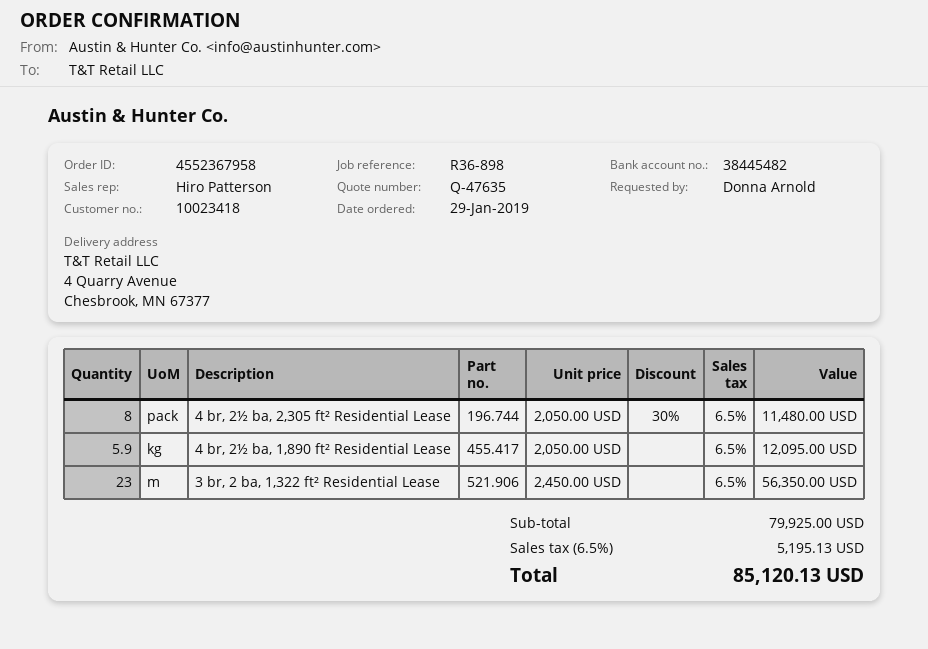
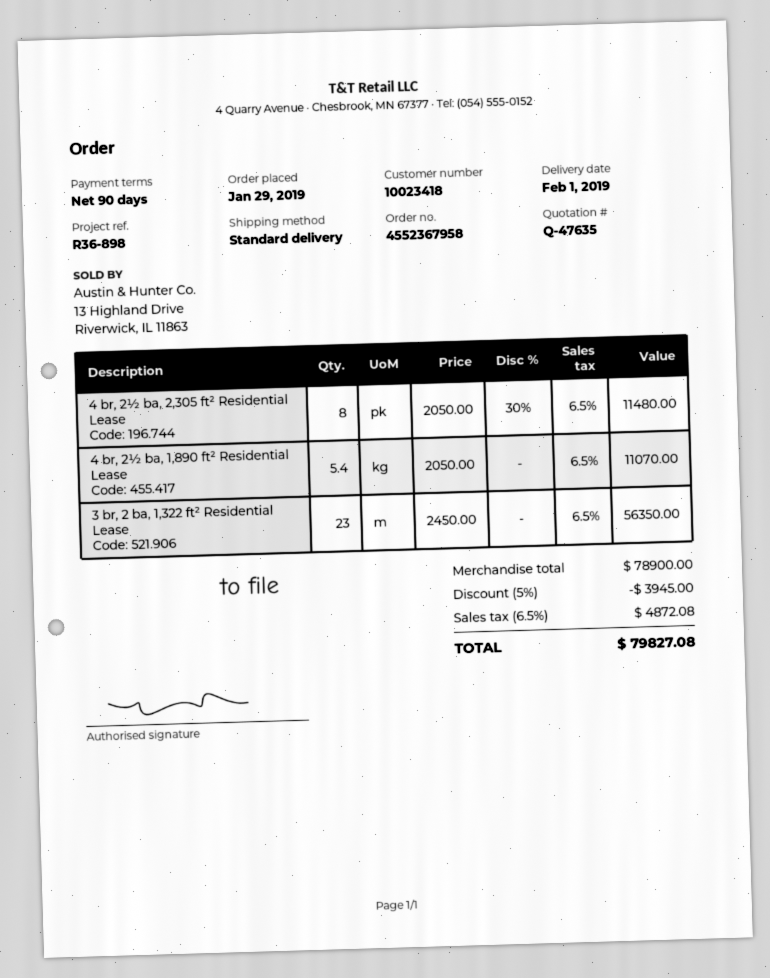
4 br, 2½ ba, 1,890 ft² Residential Lease: 5.9 x 2050.00 = 12095.00 -> 5.4 x 2050.00 = 11070.00
subtotal: 79925.00 -> 78900.00
discount: none -> 5% = 3945.00
tax: 6.5% = 5195.13 -> 6.5% = 4872.08
total: 85120.13 -> 79827.08

